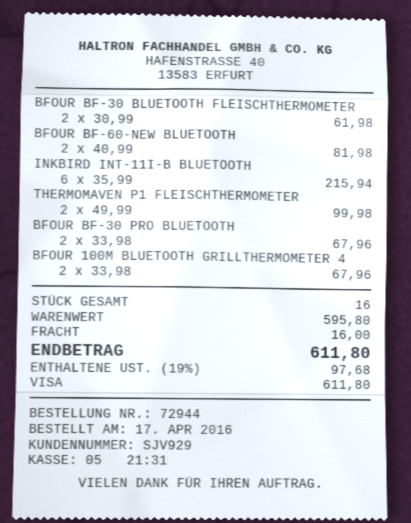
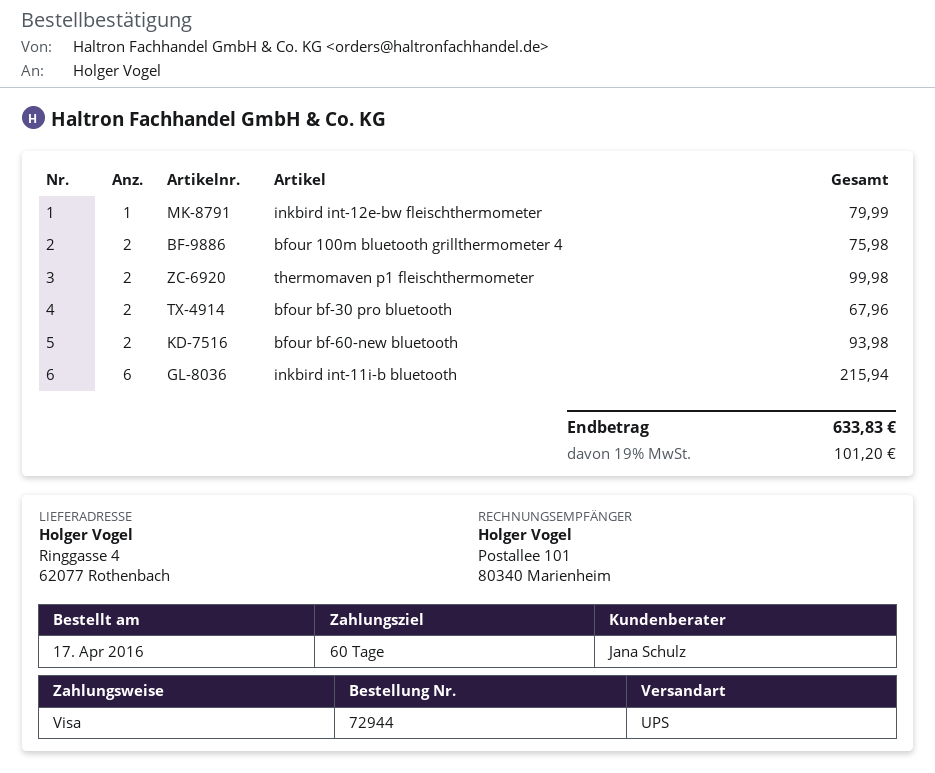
BFOUR BF-30 BLUETOOTH FLEISCHTHERMOMETER: 2 for 61.98 -> none
BFOUR BF-60-NEW BLUETOOTH: 2 for 81.98 -> 2 for 93.98
BFOUR 100M BLUETOOTH GRILLTHERMOMETER 4: 2 for 67.96 -> 2 for 75.98
inkbird int-12e-bw fleischthermometer: none -> 1 for 79.99
shipping: 16.00 -> none
tax: 19% = 97.68 -> 19% = 101.20
total: 611.80 -> 633.83

